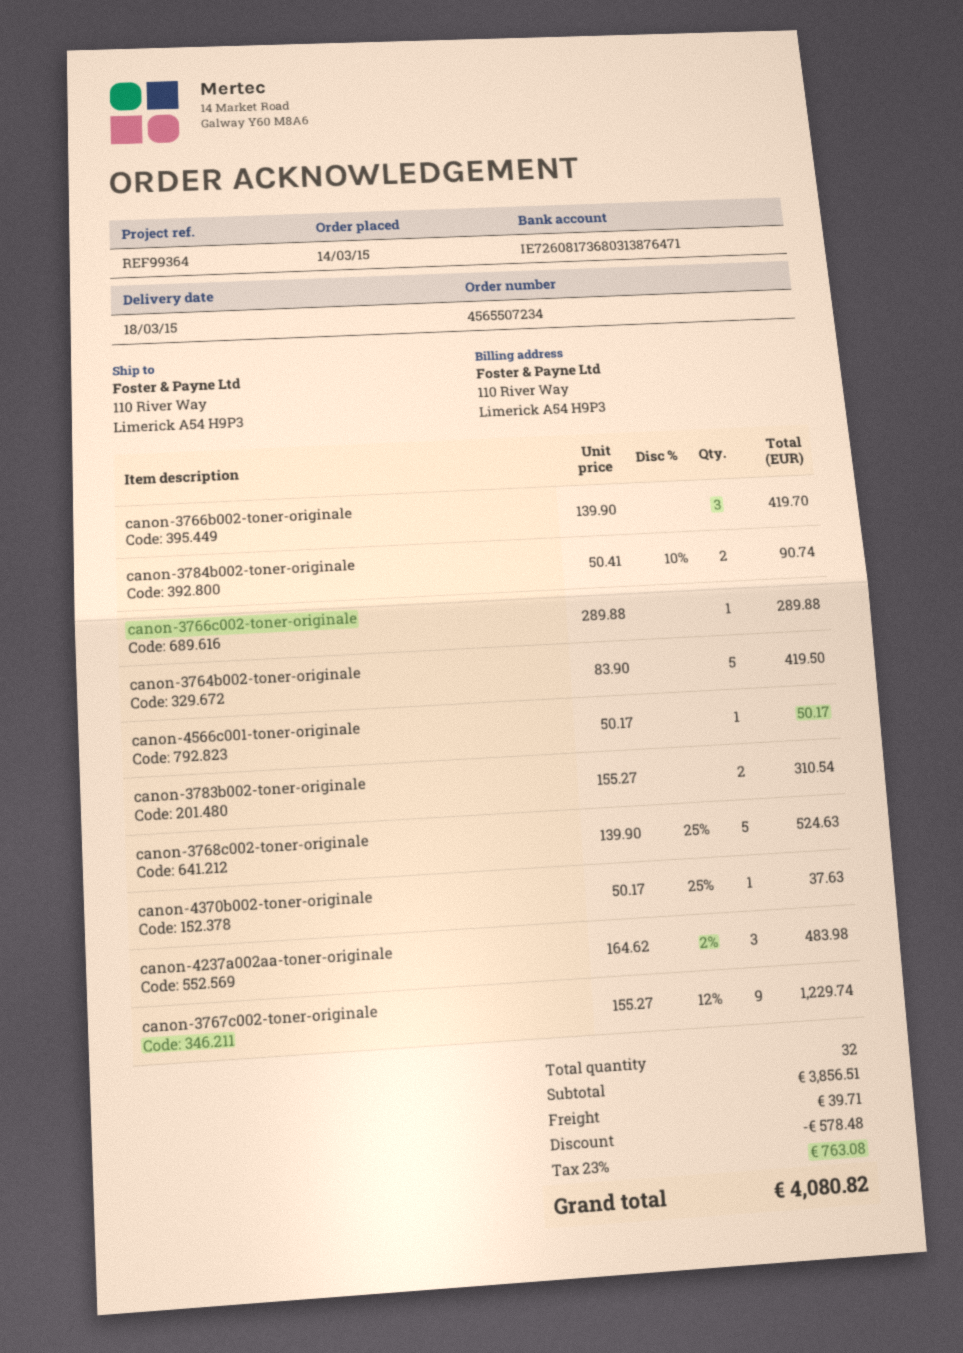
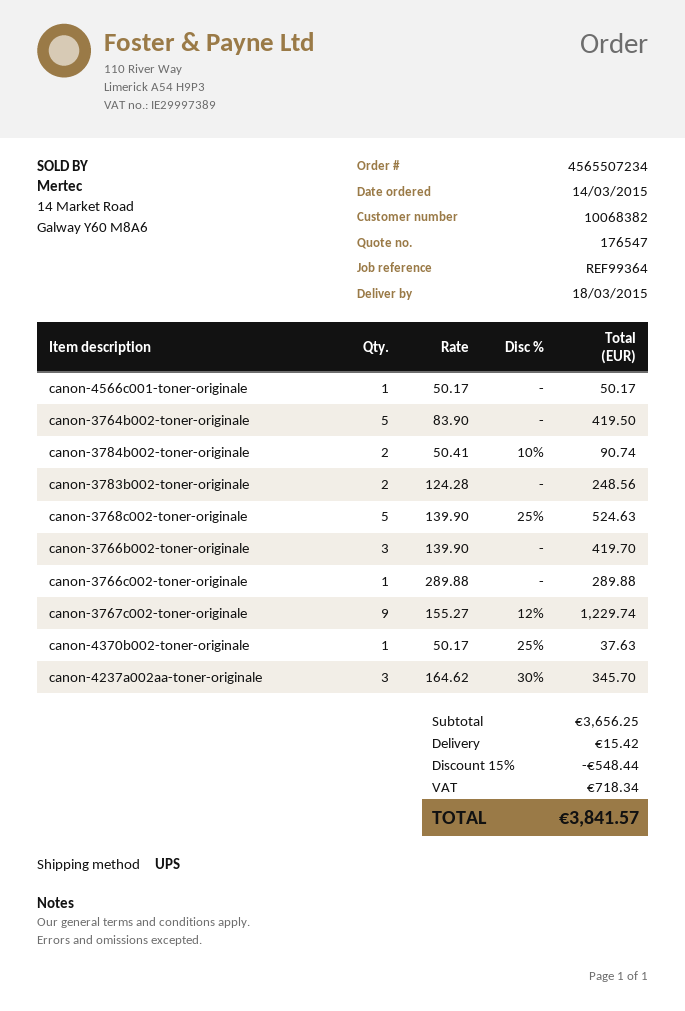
canon-3783b002-toner-originale: 2 x 155.27 = 310.54 -> 2 x 124.28 = 248.56
canon-4237a002aa-toner-originale: 3 x 164.62 - 2% = 483.98 -> 3 x 164.62 - 30% = 345.70
subtotal: 3856.51 -> 3656.25
discount: 578.48 -> 548.44
shipping: 39.71 -> 15.42
tax: 763.08 -> 718.34
total: 4080.82 -> 3841.57

